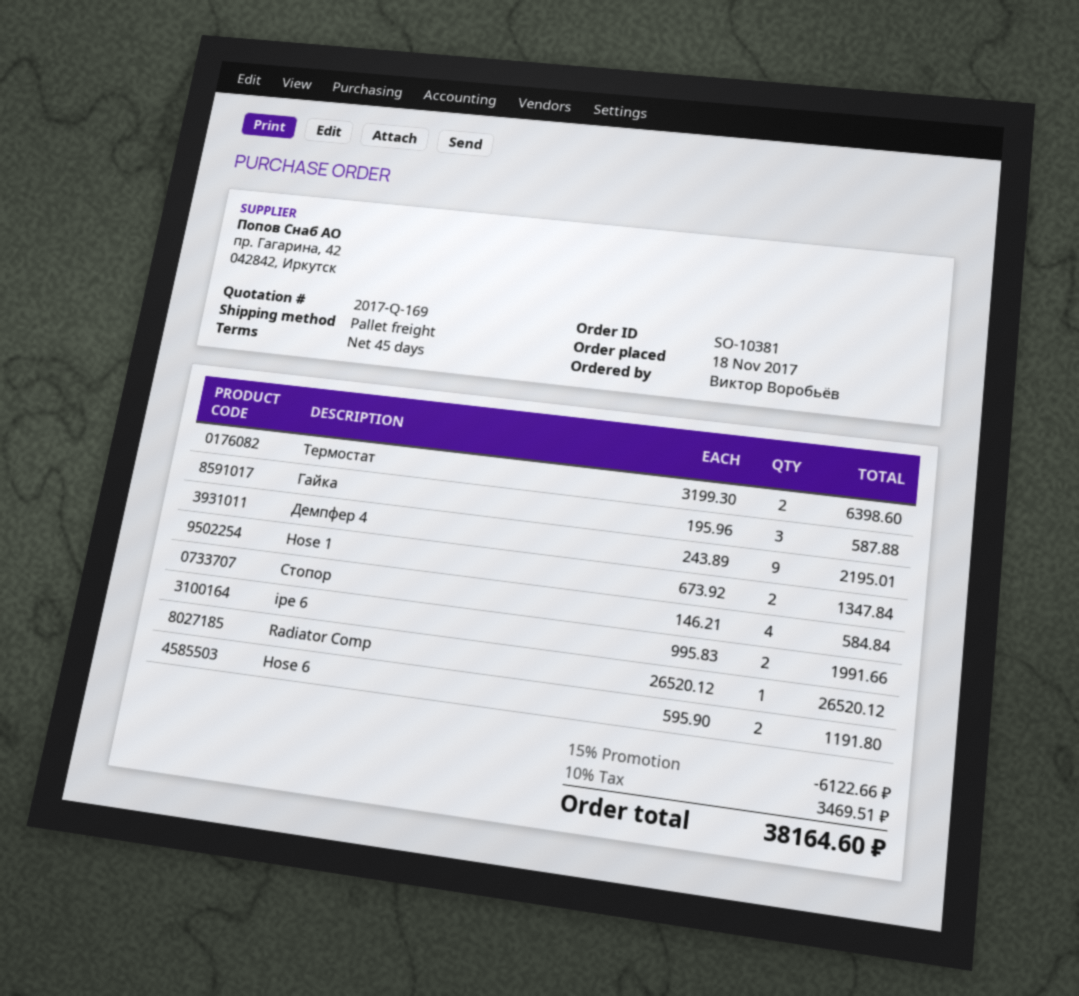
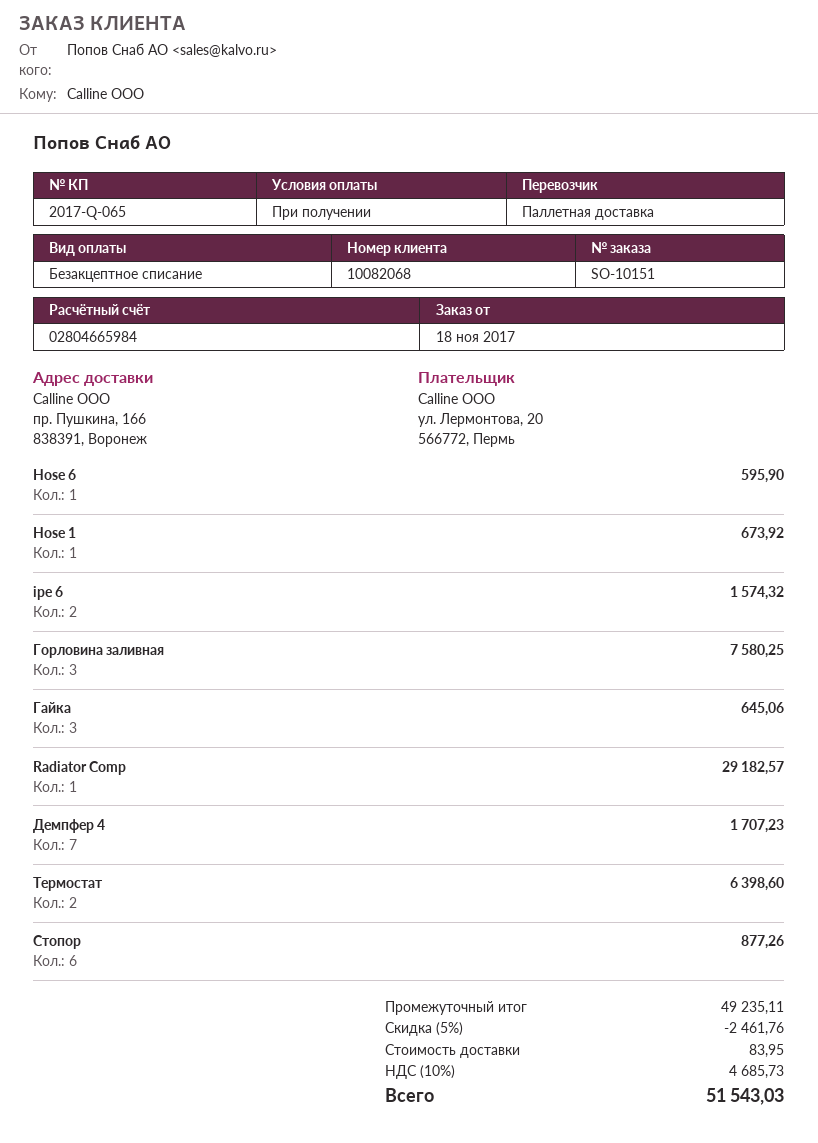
quote number: 2017-Q-169 -> 2017-Q-065
order number: SO-10381 -> SO-10151
payment terms: 45 days -> on receipt
Гайка: 3 for 587.88 -> 3 for 645.06
Демпфер 4: 9 for 2195.01 -> 7 for 1707.23
Hose 1: 2 for 1347.84 -> 1 for 673.92
Стопор: 4 for 584.84 -> 6 for 877.26
ipe 6: 2 for 1991.66 -> 2 for 1574.32
Radiator Comp: 1 for 26520.12 -> 1 for 29182.57
Hose 6: 2 for 1191.80 -> 1 for 595.90
Горловина заливная: none -> 3 for 7580.25
discount: 15% = 6122.66 -> 5% = 2461.76
shipping: none -> 83.95
tax: 10% = 3469.51 -> 10% = 4685.73
total: 38164.60 -> 51543.03

